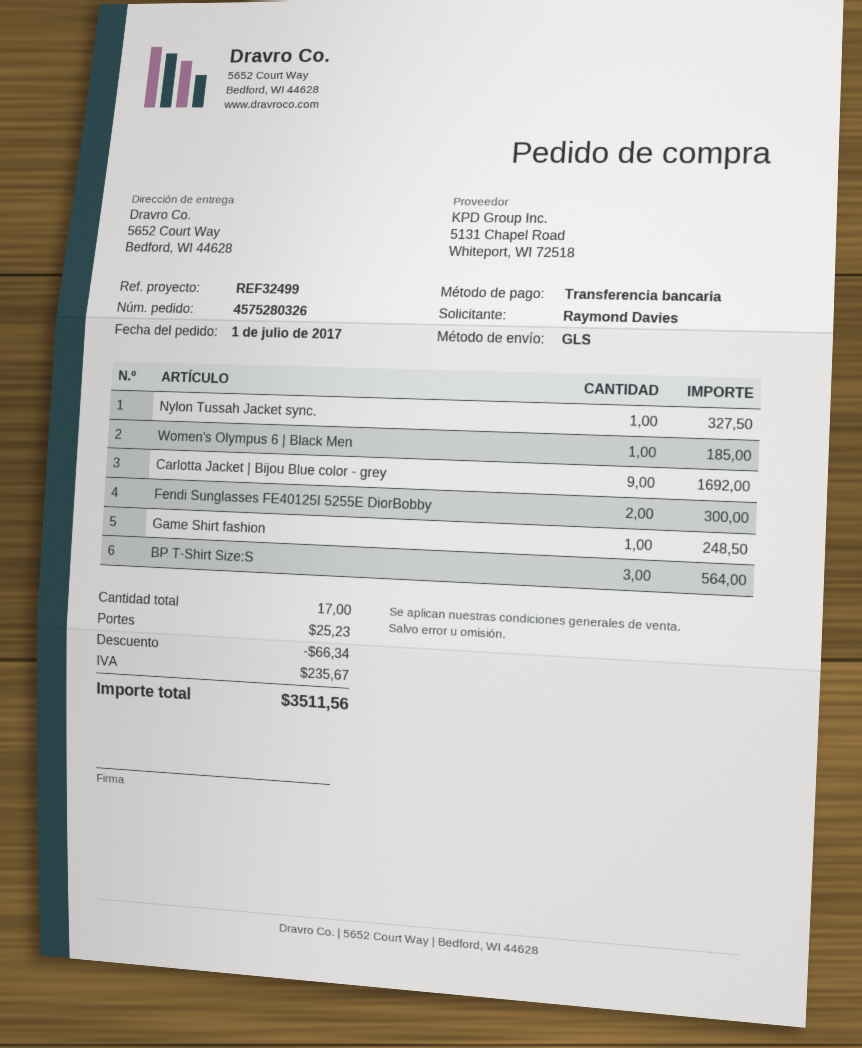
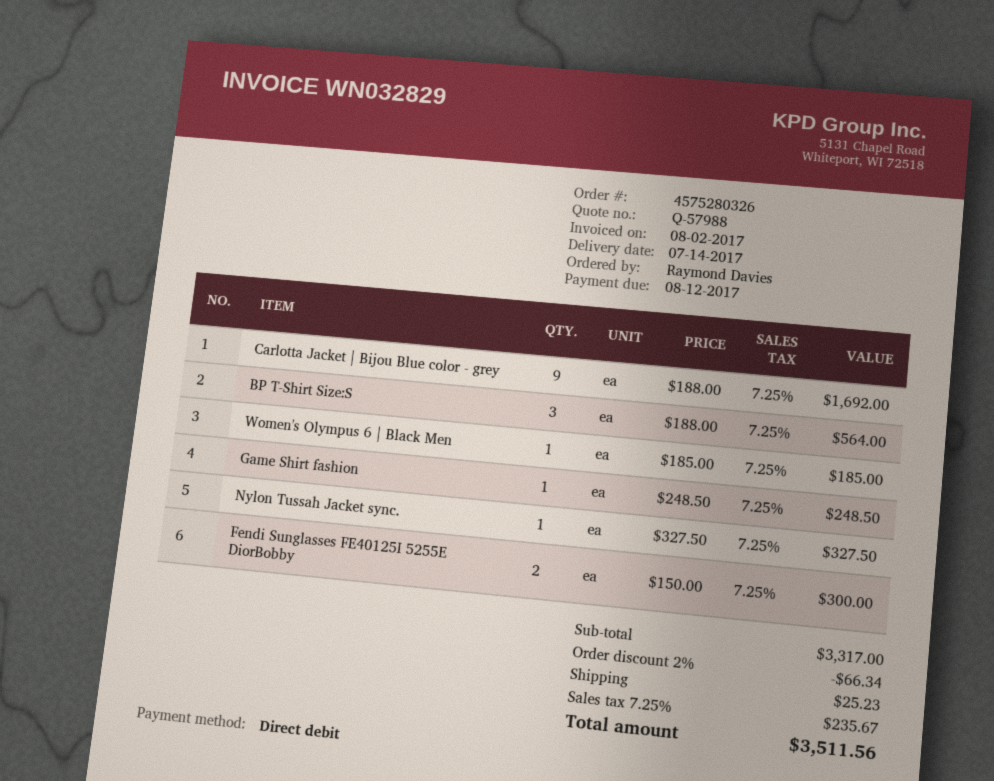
payment method: bank transfer -> direct debit

